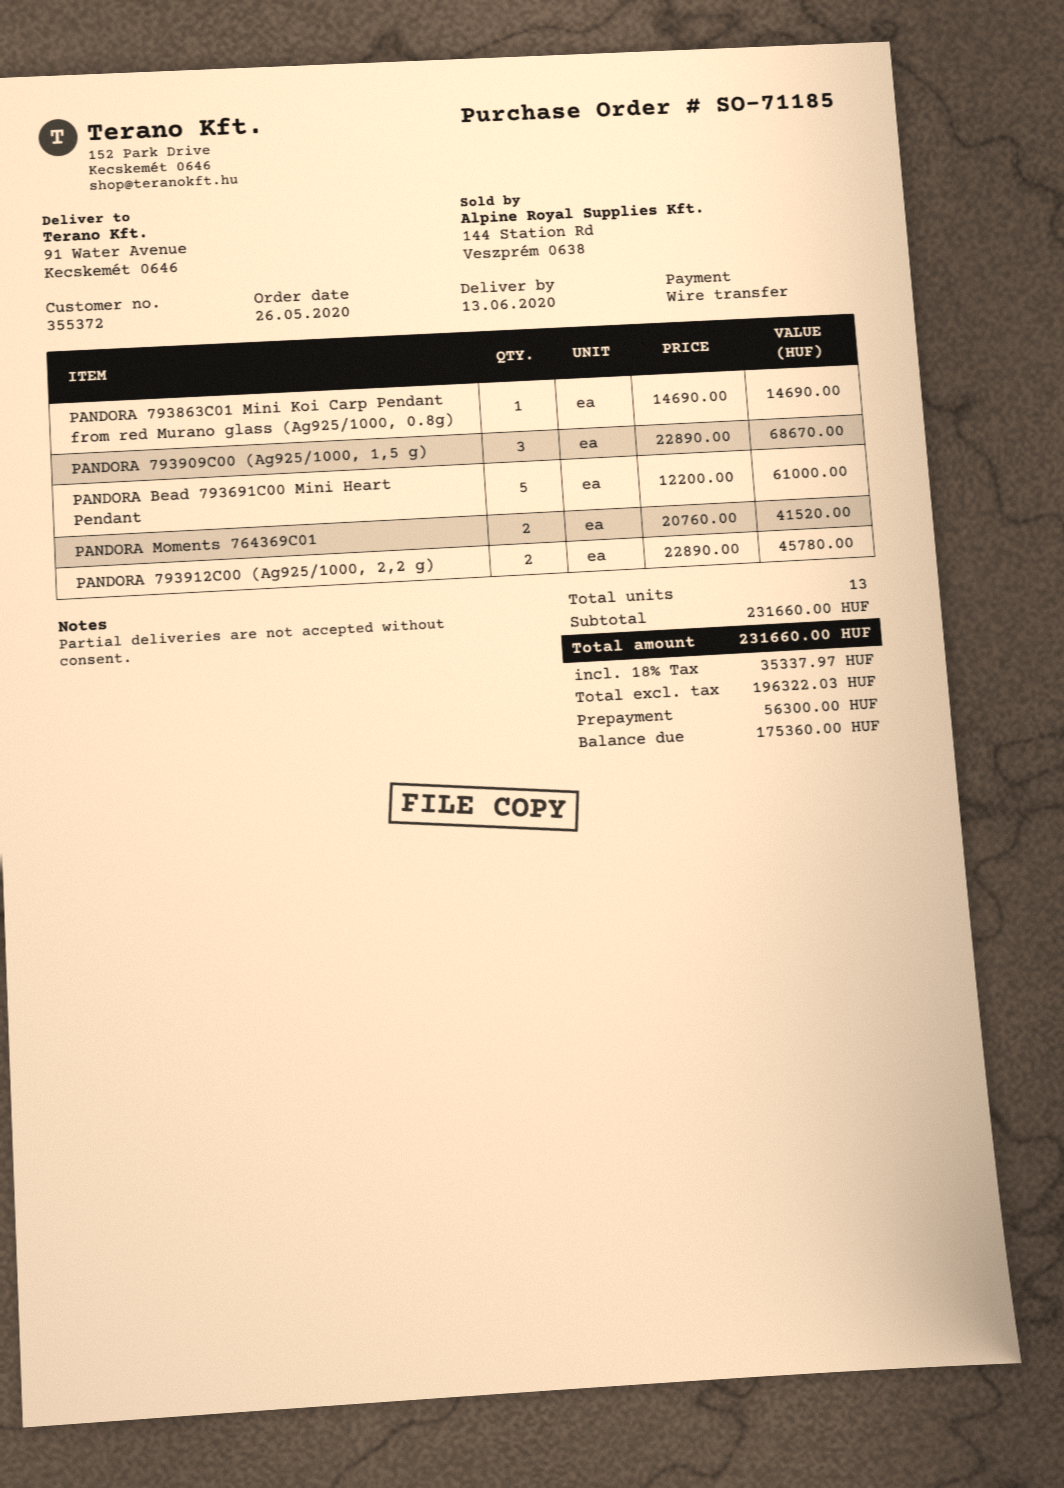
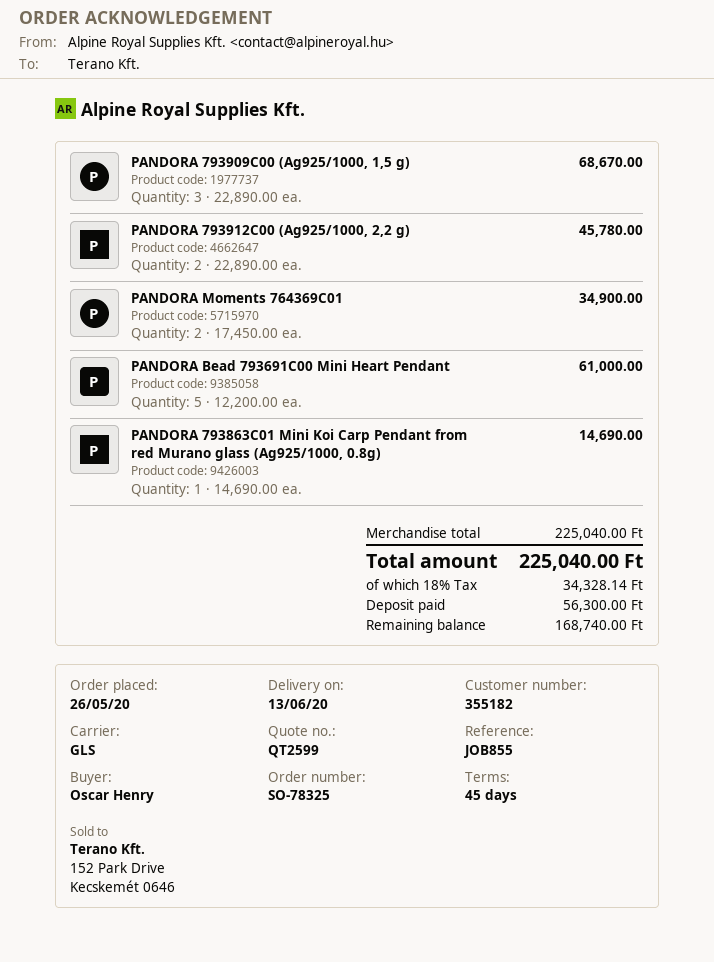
order number: SO-71185 -> SO-78325
customer number: 355372 -> 355182
PANDORA Moments 764369C01: 2 x 20760.00 = 41520.00 -> 2 x 17450.00 = 34900.00
subtotal: 231660.00 -> 225040.00
tax: 18% = 35337.97 -> 18% = 34328.14
total: 231660.00 -> 225040.00
balance: 175360.00 -> 168740.00

